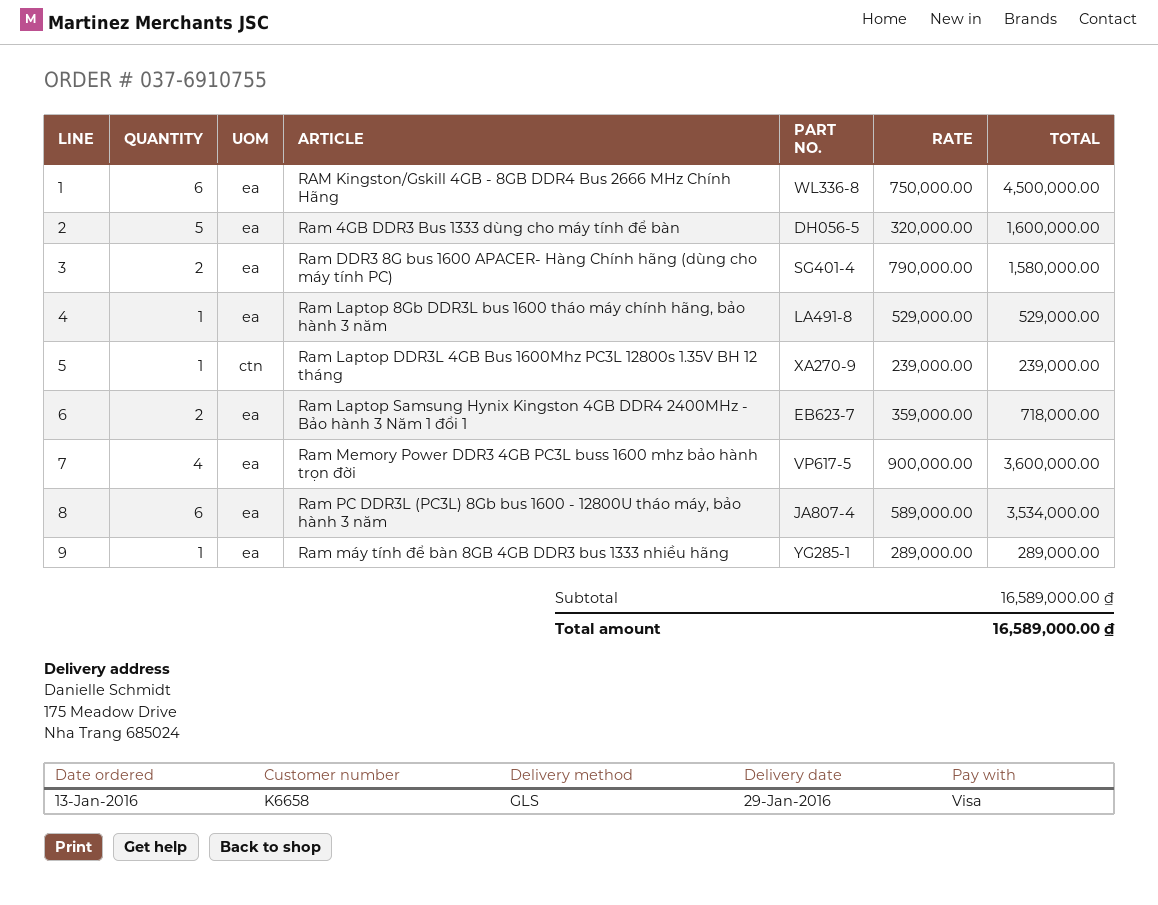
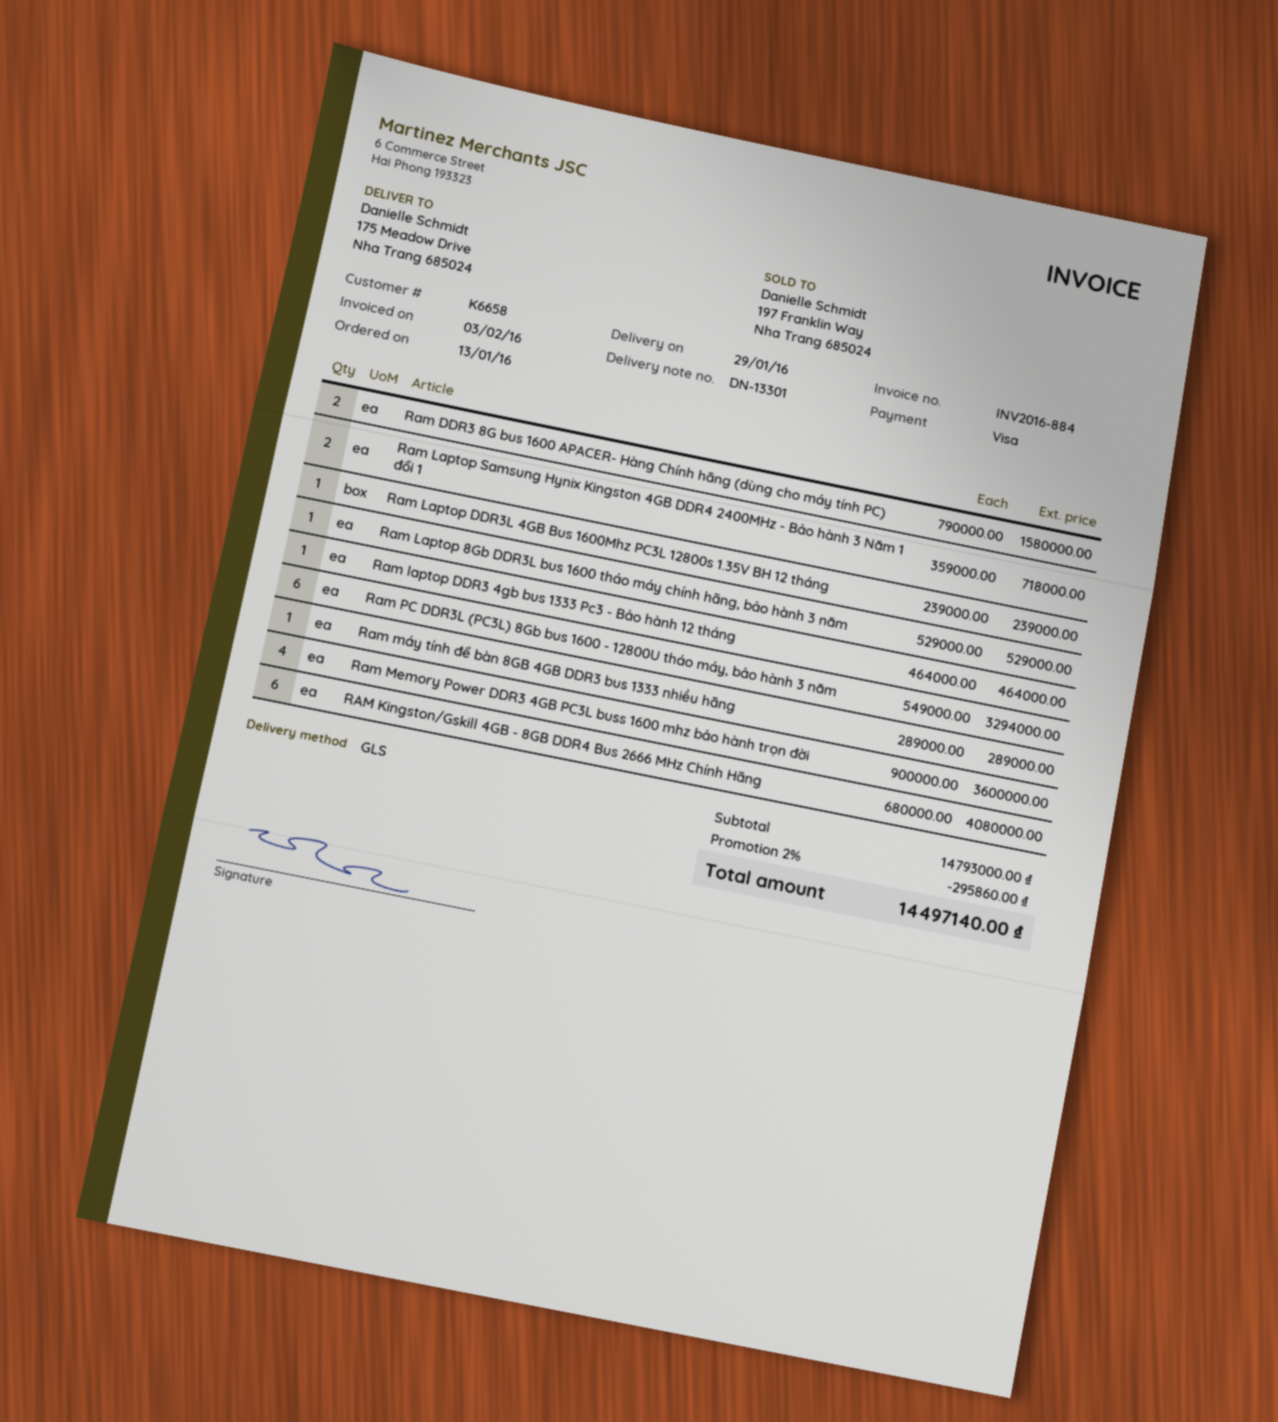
RAM Kingston/Gskill 4GB - 8GB DDR4 Bus 2666 MHz Chính Hãng: 6 x 750000.00 = 4500000.00 -> 6 x 680000.00 = 4080000.00
Ram 4GB DDR3 Bus 1333 dùng cho máy tính để bàn: 5 x 320000.00 = 1600000.00 -> none
Ram PC DDR3L (PC3L) 8Gb bus 1600 - 12800U tháo máy, bảo hành 3 năm: 6 x 589000.00 = 3534000.00 -> 6 x 549000.00 = 3294000.00
Ram laptop DDR3 4gb bus 1333 Pc3 - Bảo hành 12 tháng: none -> 1 x 464000.00 = 464000.00
subtotal: 16589000.00 -> 14793000.00
discount: none -> 2% = 295860.00
total: 16589000.00 -> 14497140.00

